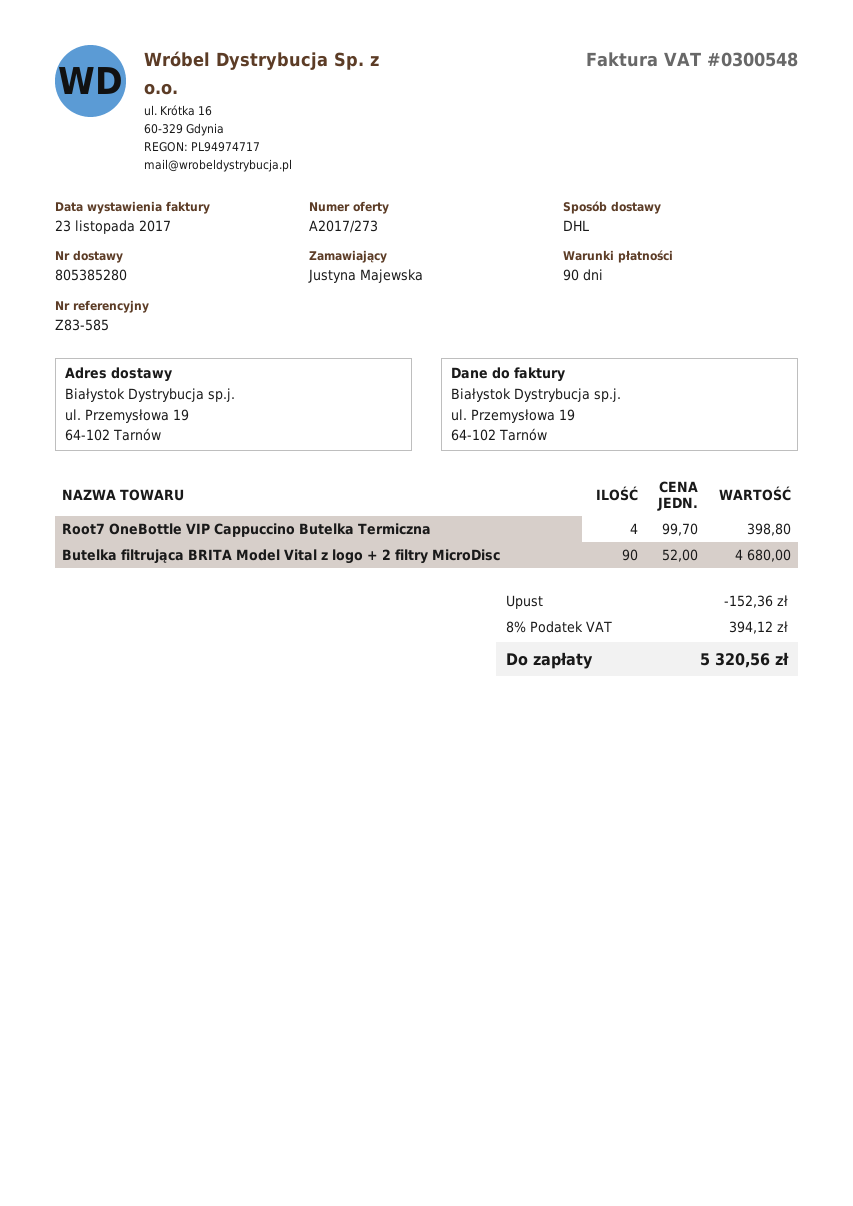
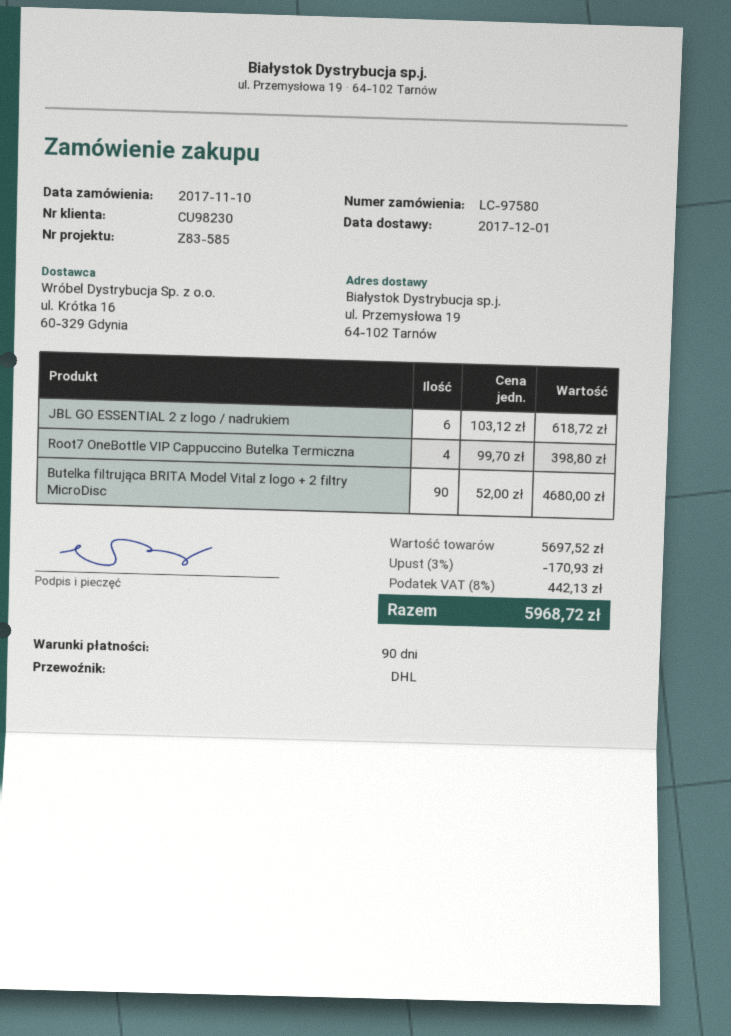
JBL GO ESSENTIAL 2 z logo / nadrukiem: none -> 6 x 103.12 = 618.72
discount: 152.36 -> 170.93
tax: 8% = 394.12 -> 8% = 442.13
total: 5320.56 -> 5968.72

